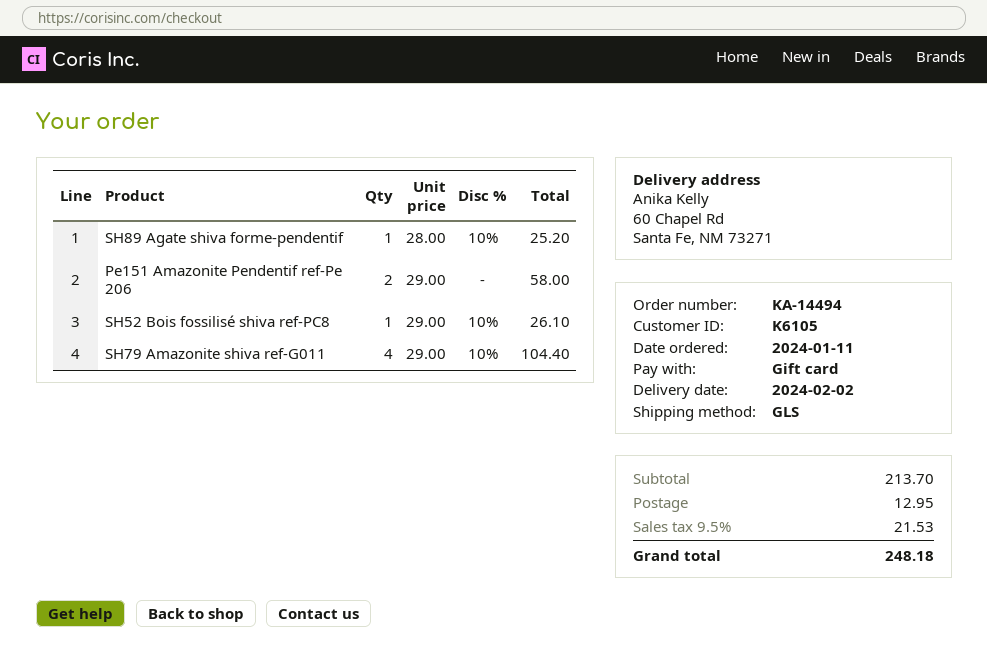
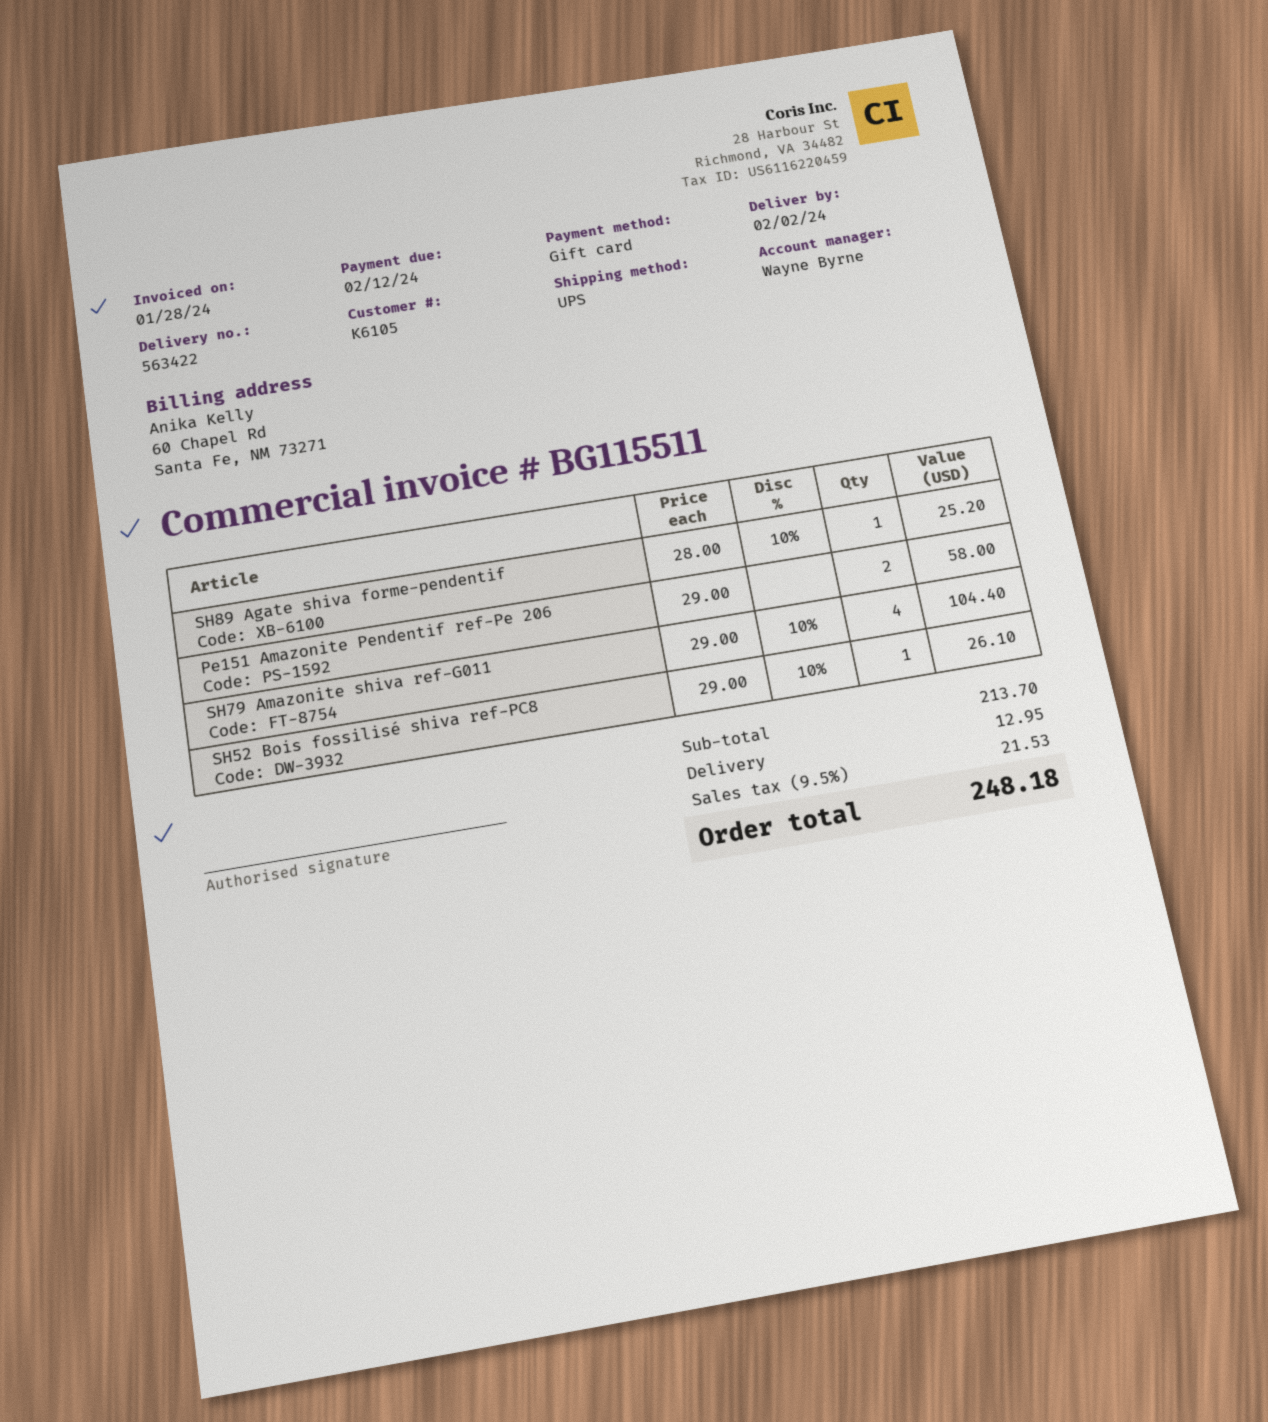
shipping method: GLS -> UPS

